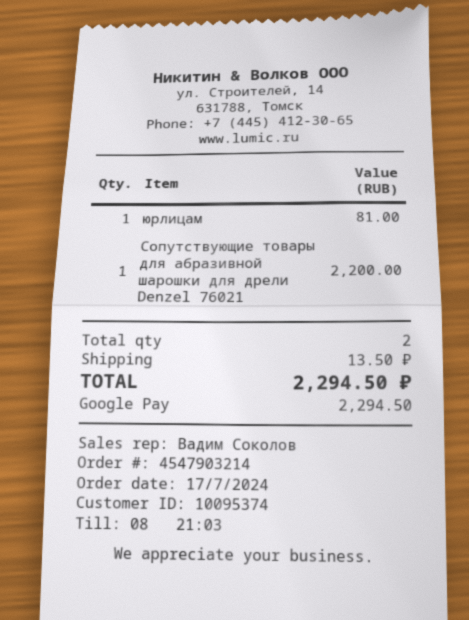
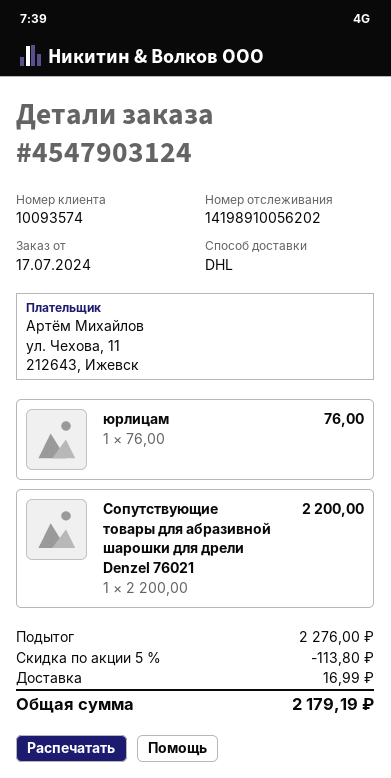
order number: 4547903214 -> 4547903124
customer number: 10095374 -> 10093574
юрлицам: 1 for 81.00 -> 1 for 76.00
discount: none -> 5% = 113.80
shipping: 13.50 -> 16.99
total: 2294.50 -> 2179.19

